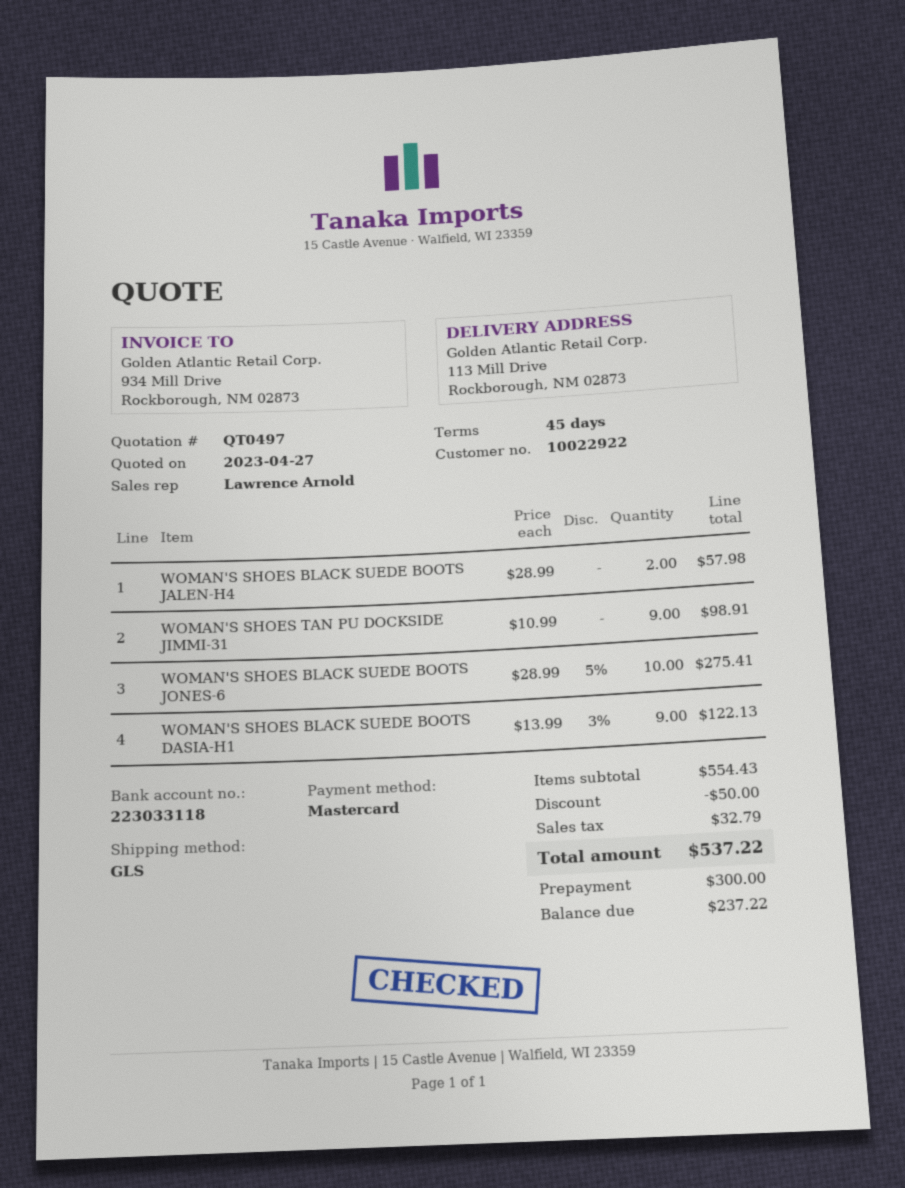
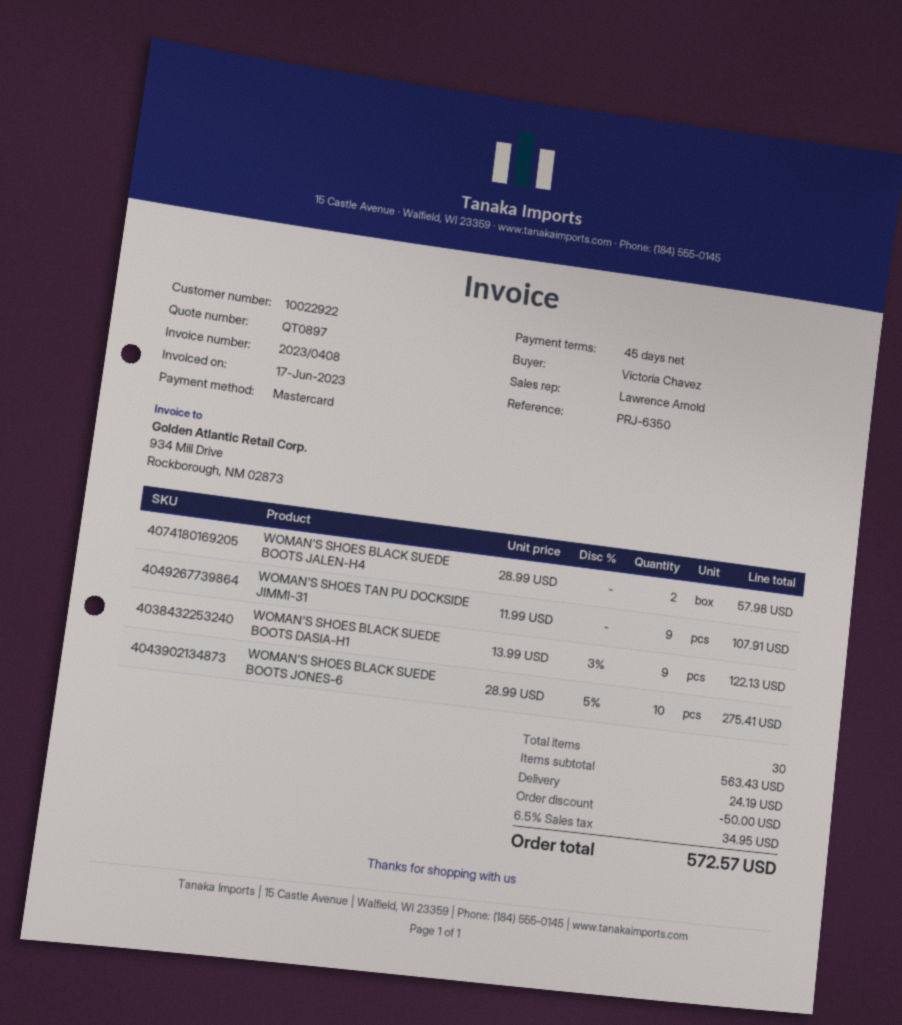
quote number: QT0497 -> QT0897
WOMAN'S SHOES TAN PU DOCKSIDE JIMMI-31: 9 x 10.99 = 98.91 -> 9 x 11.99 = 107.91
subtotal: 554.43 -> 563.43
shipping: none -> 24.19
tax: 32.79 -> 34.95
total: 537.22 -> 572.57

